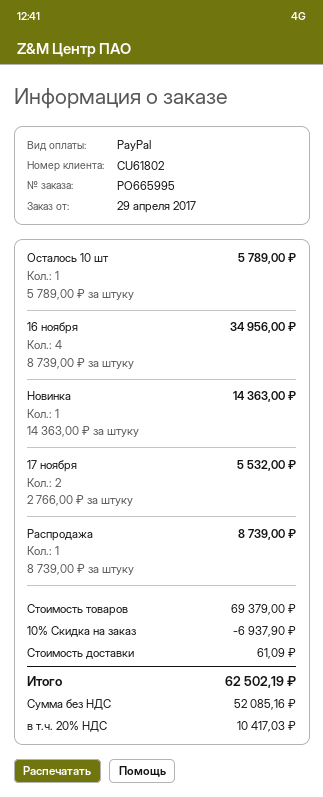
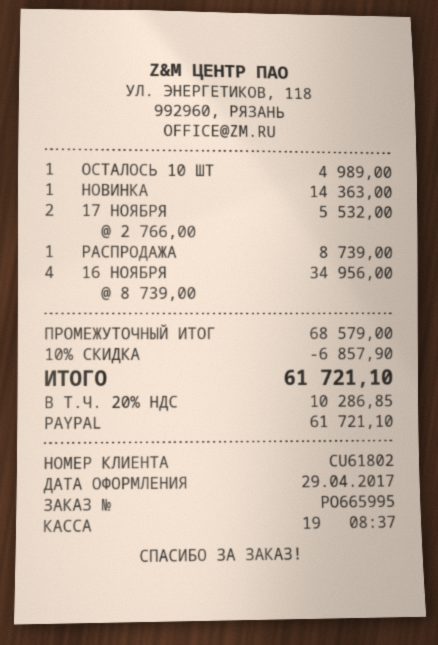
Осталось 10 шт: 1 x 5789.00 = 5789.00 -> 1 x 4989.00 = 4989.00
subtotal: 69379.00 -> 68579.00
discount: 10% = 6937.90 -> 10% = 6857.90
shipping: 61.09 -> none
tax: 20% = 10417.03 -> 20% = 10286.85
total: 62502.19 -> 61721.10

